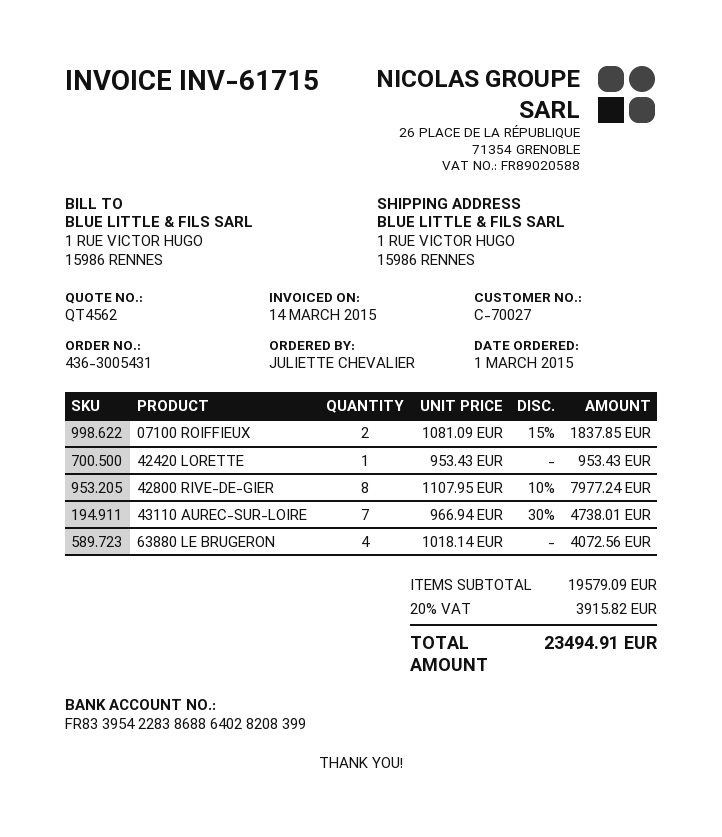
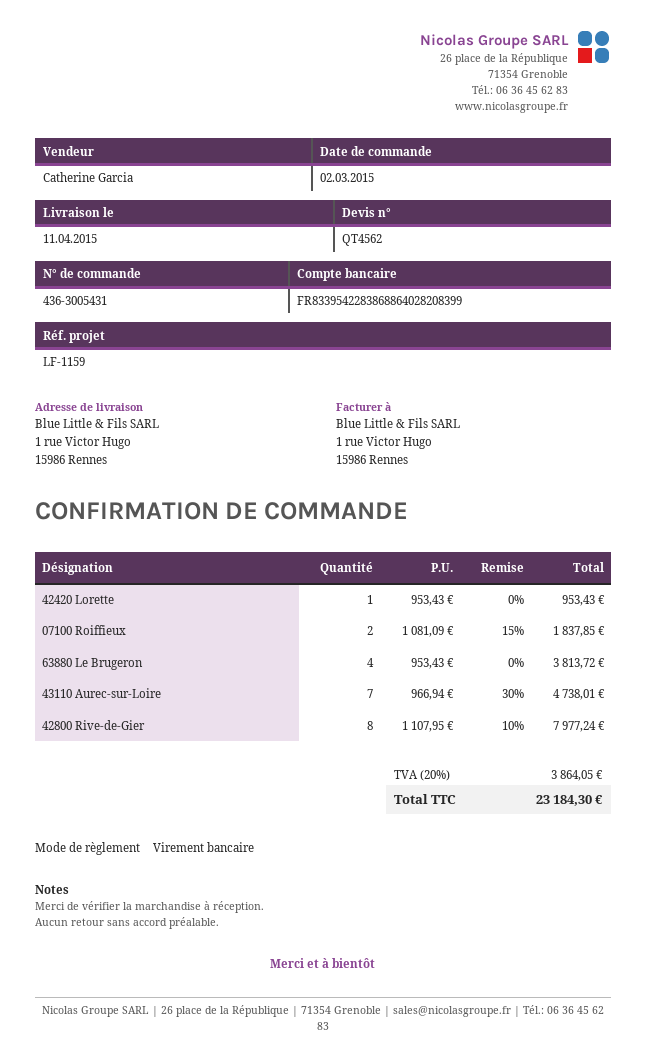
order date: 2015-03-01 -> 2015-03-02
63880 LE BRUGERON: 4 x 1018.14 = 4072.56 -> 4 x 953.43 = 3813.72
tax: 20% = 3915.82 -> 20% = 3864.05
total: 23494.91 -> 23184.30

